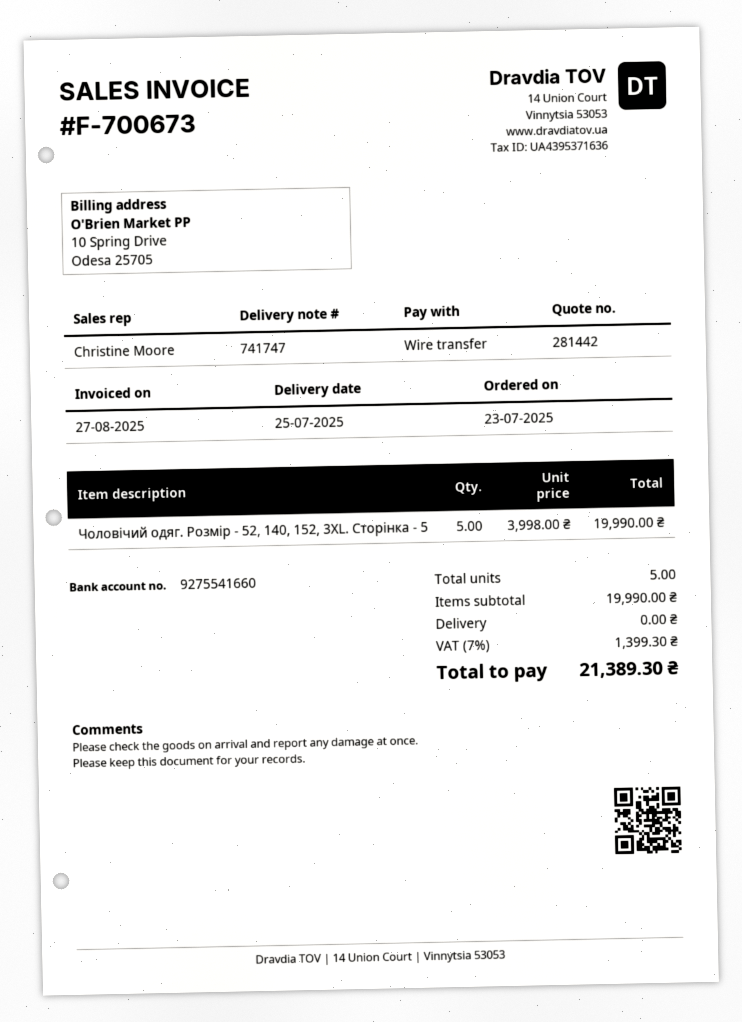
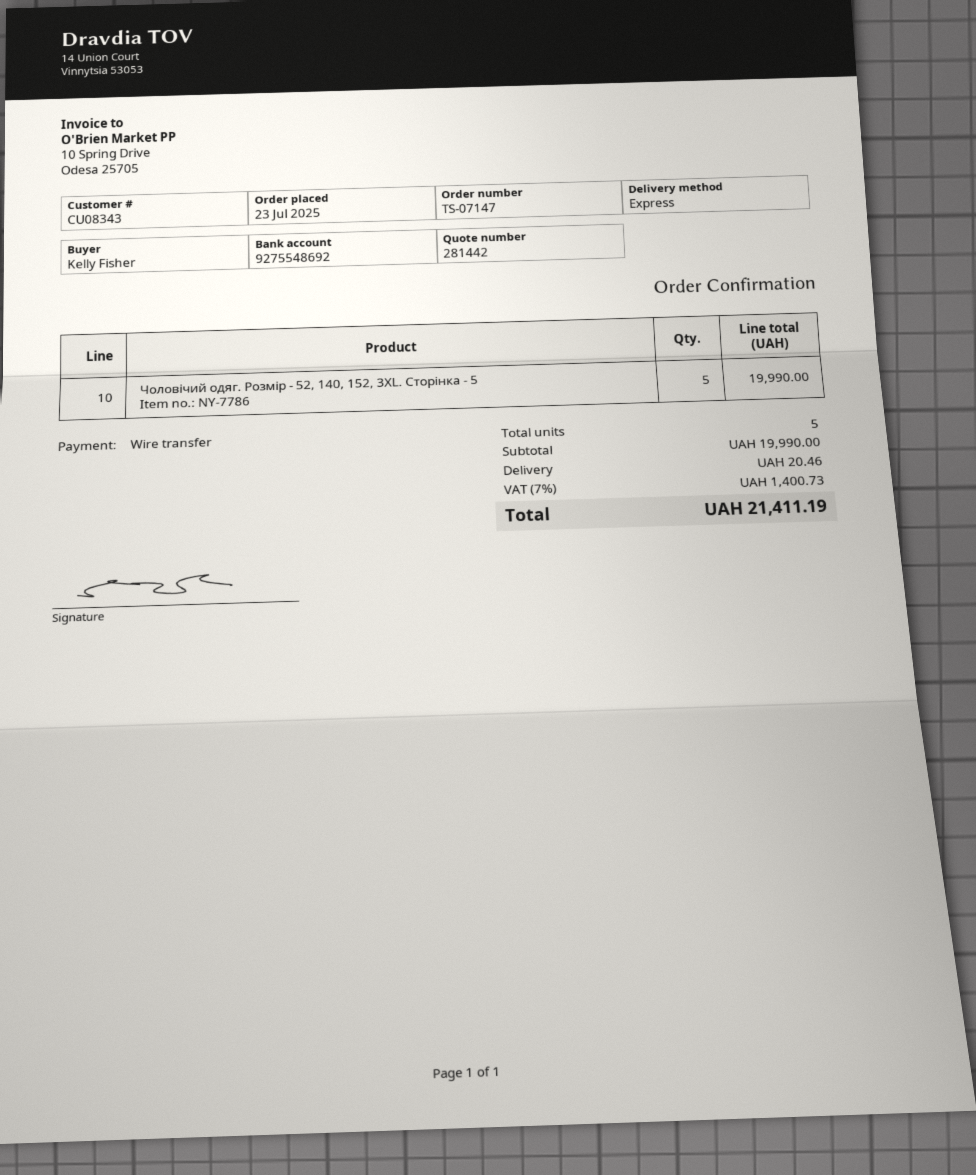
bank account: 9275541660 -> 9275548692
shipping: 0.00 -> 20.46
tax: 7% = 1399.30 -> 7% = 1400.73
total: 21389.30 -> 21411.19

